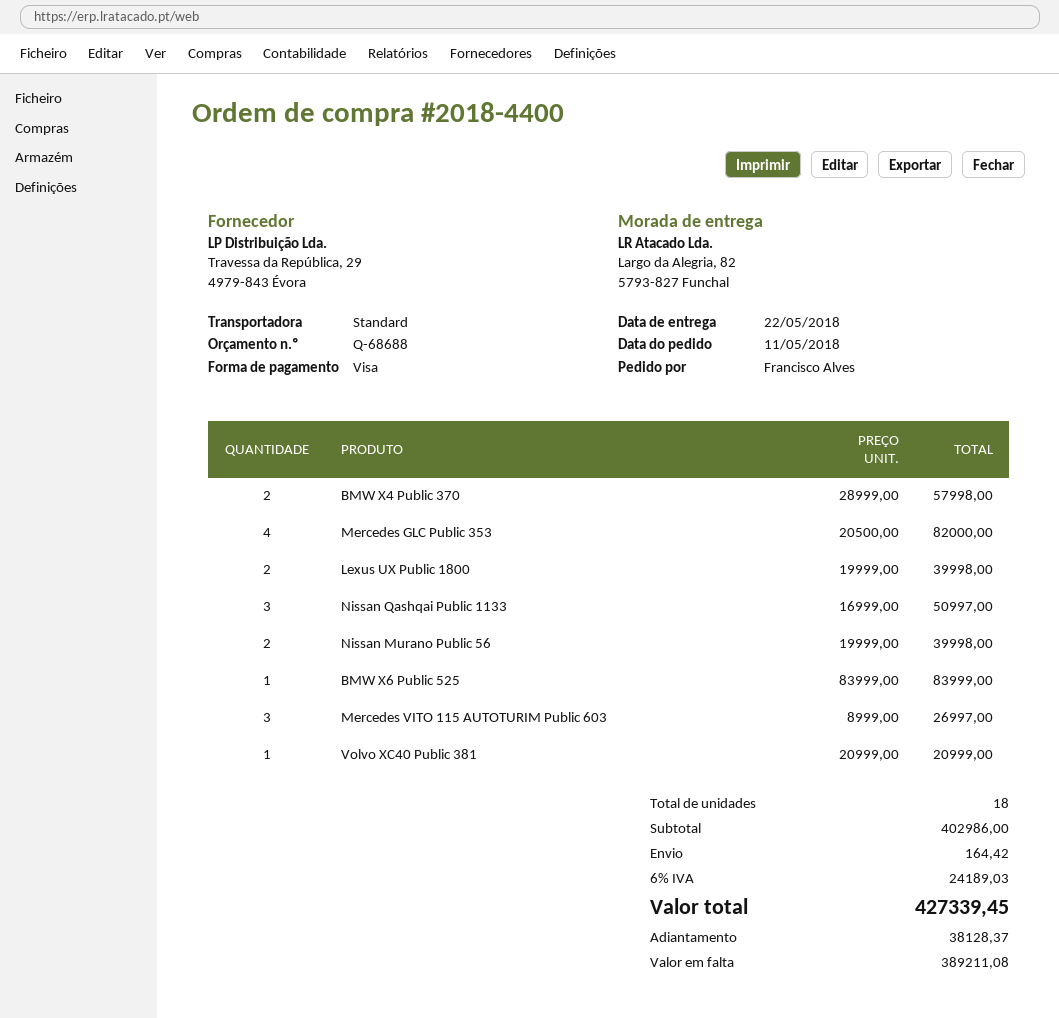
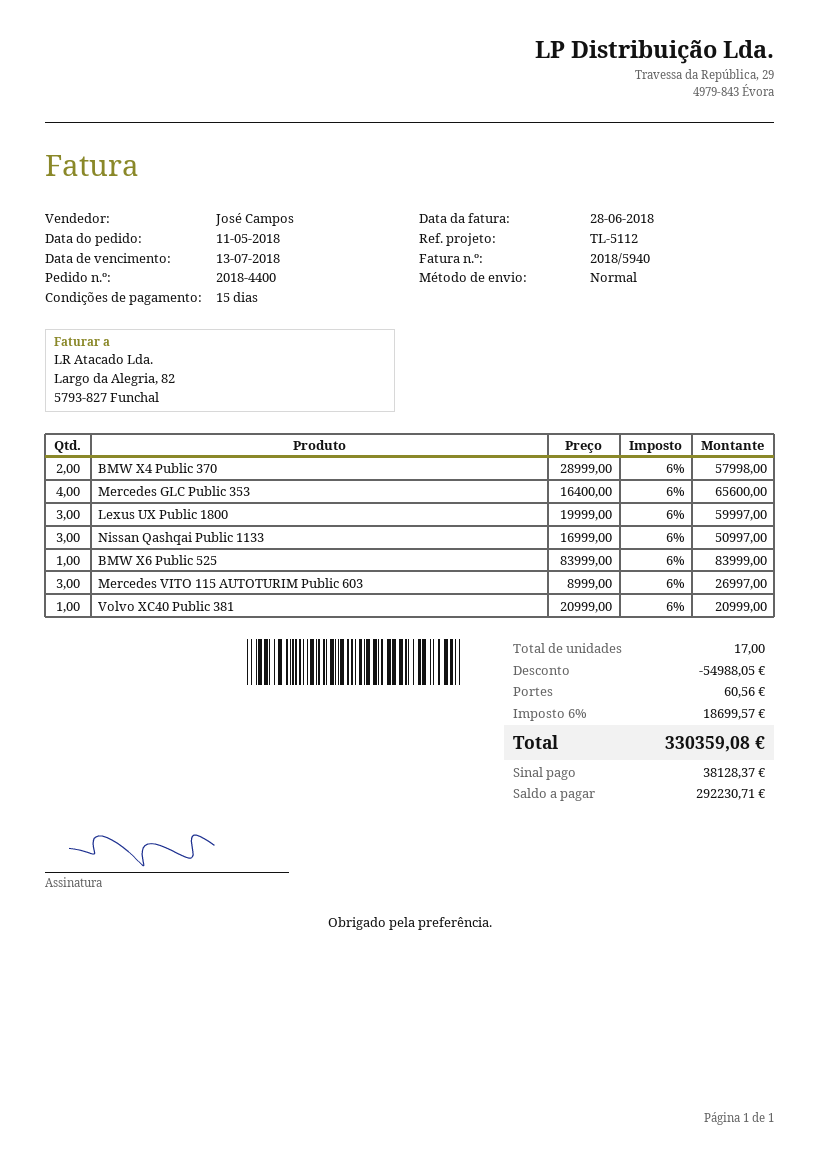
Mercedes GLC Public 353: 4 x 20500.00 = 82000.00 -> 4 x 16400.00 = 65600.00
Lexus UX Public 1800: 2 x 19999.00 = 39998.00 -> 3 x 19999.00 = 59997.00
Nissan Murano Public 56: 2 x 19999.00 = 39998.00 -> none
total quantity: 18 -> 17
discount: none -> 54988.05
shipping: 164.42 -> 60.56
tax: 6% = 24189.03 -> 6% = 18699.57
total: 427339.45 -> 330359.08
balance: 389211.08 -> 292230.71

